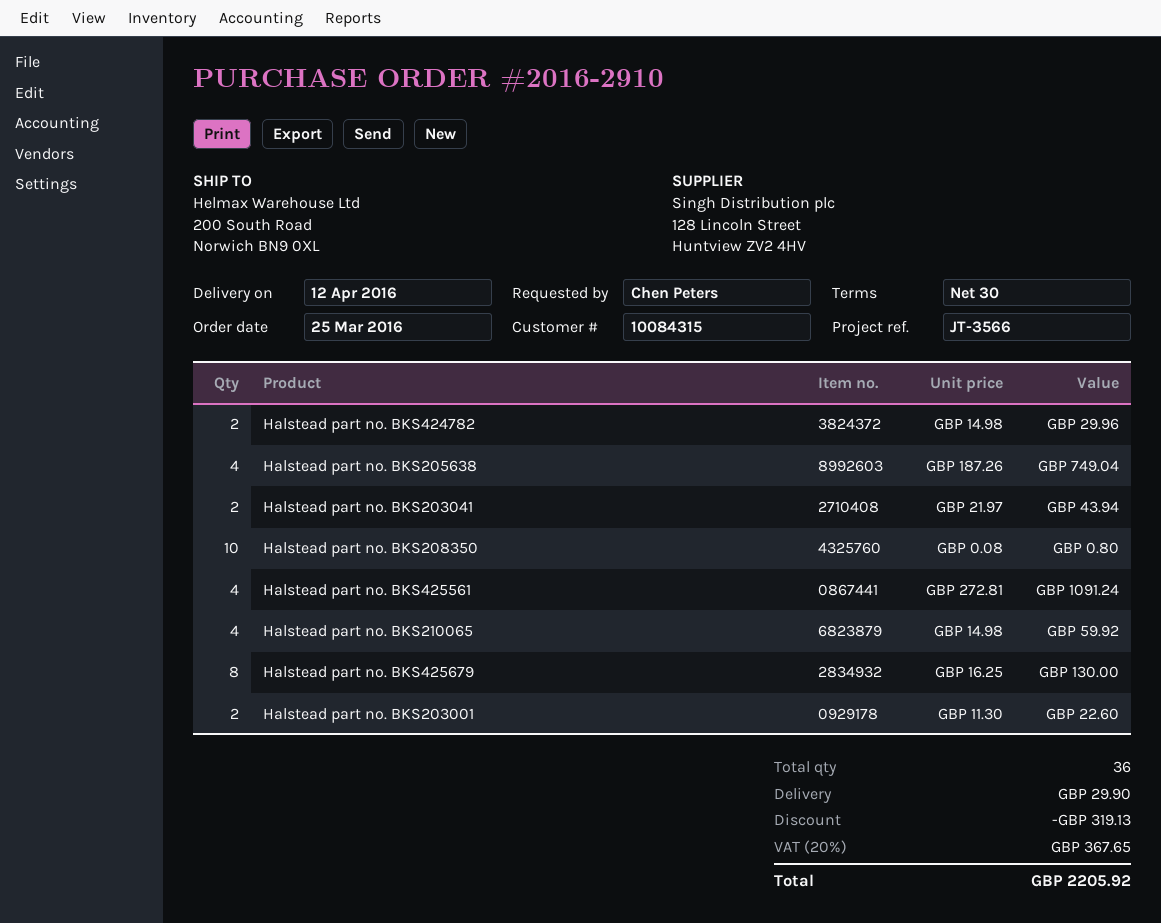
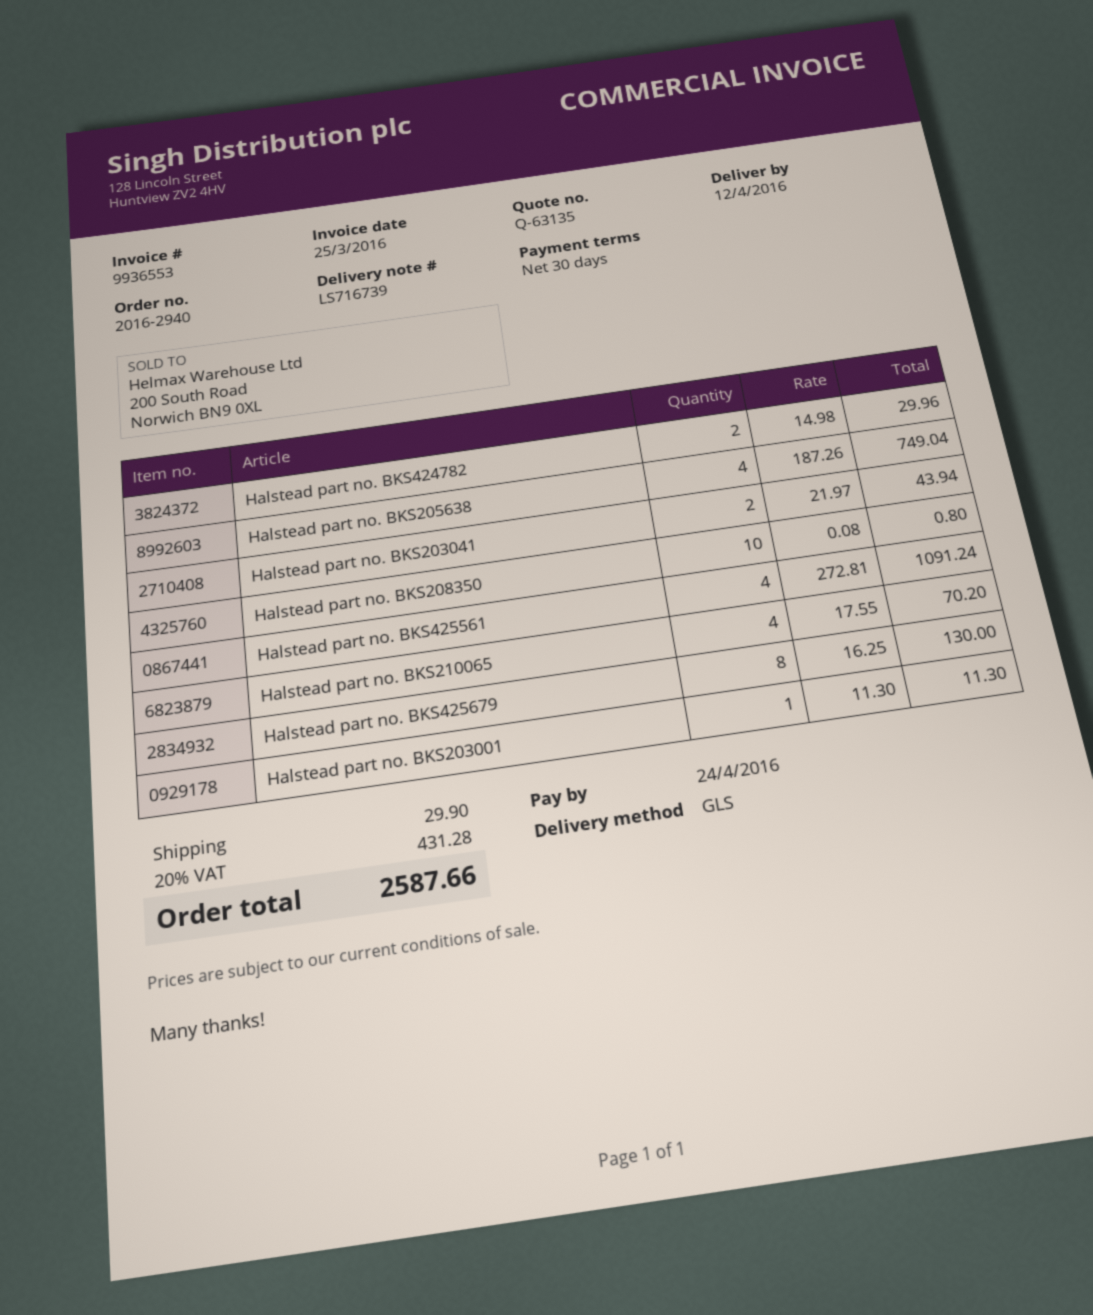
order number: 2016-2910 -> 2016-2940
Halstead part no. BKS210065: 4 x 14.98 = 59.92 -> 4 x 17.55 = 70.20
Halstead part no. BKS203001: 2 x 11.30 = 22.60 -> 1 x 11.30 = 11.30
discount: 319.13 -> none
tax: 20% = 367.65 -> 20% = 431.28
total: 2205.92 -> 2587.66

